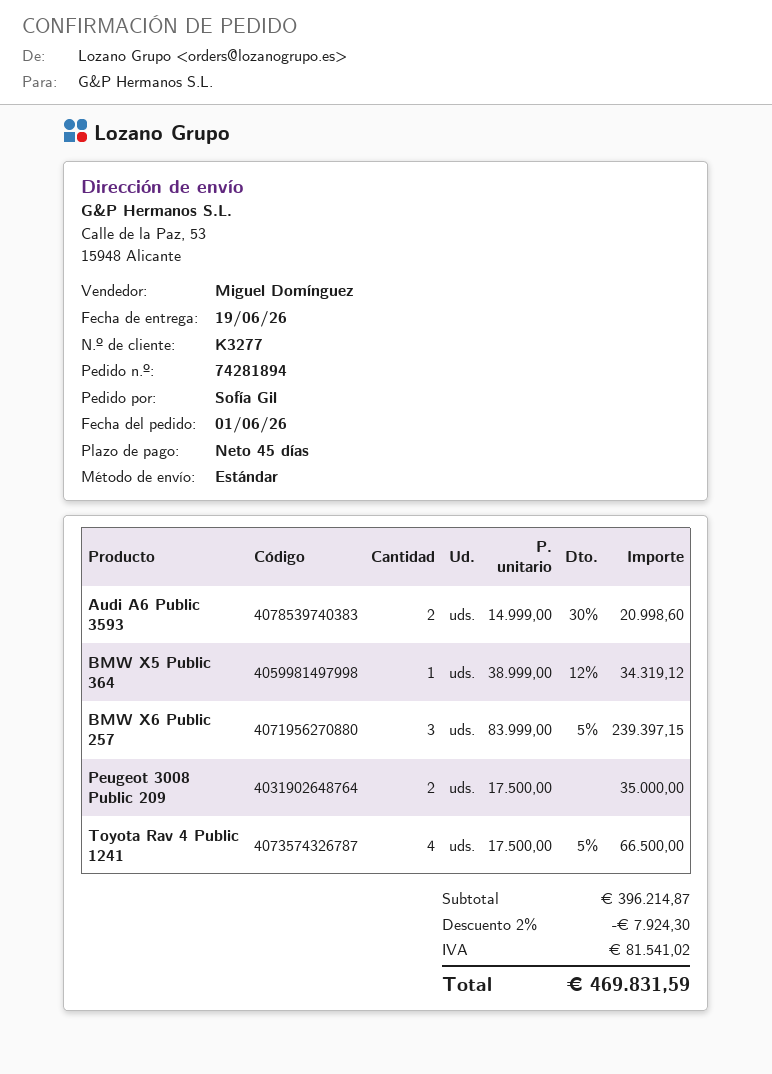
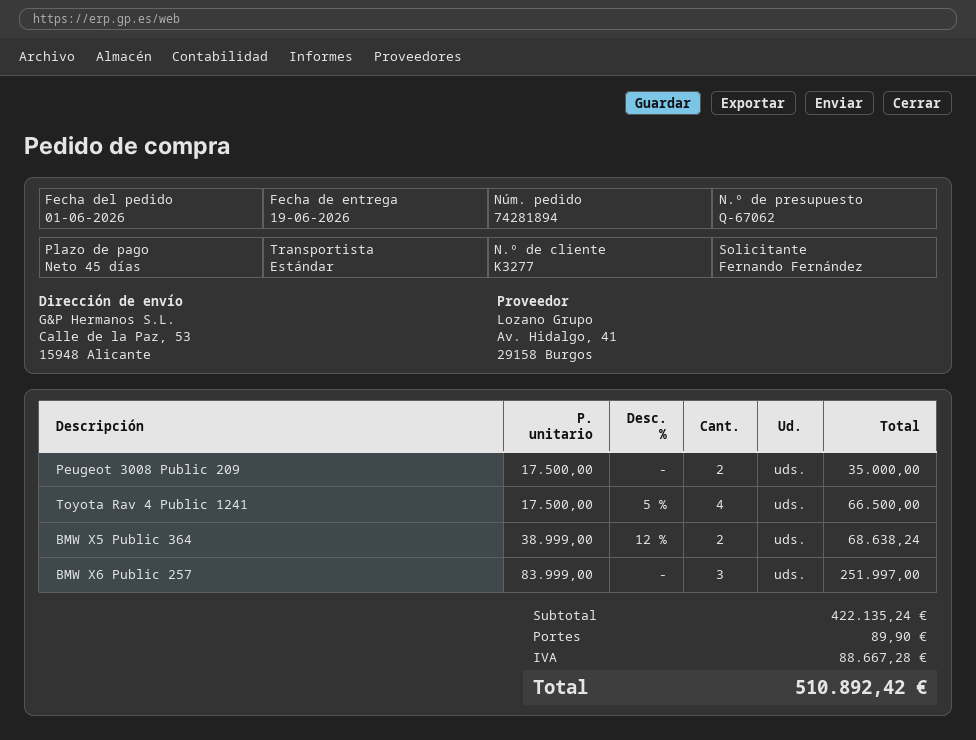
ordered by: Sofía Gil -> Fernando Fernández
Audi A6 Public 3593: 2 x 14999.00 - 30% = 20998.60 -> none
BMW X5 Public 364: 1 x 38999.00 - 12% = 34319.12 -> 2 x 38999.00 - 12% = 68638.24
BMW X6 Public 257: 3 x 83999.00 - 5% = 239397.15 -> 3 x 83999.00 = 251997.00
subtotal: 396214.87 -> 422135.24
discount: 2% = 7924.30 -> none
shipping: none -> 89.90
tax: 81541.02 -> 88667.28
total: 469831.59 -> 510892.42

